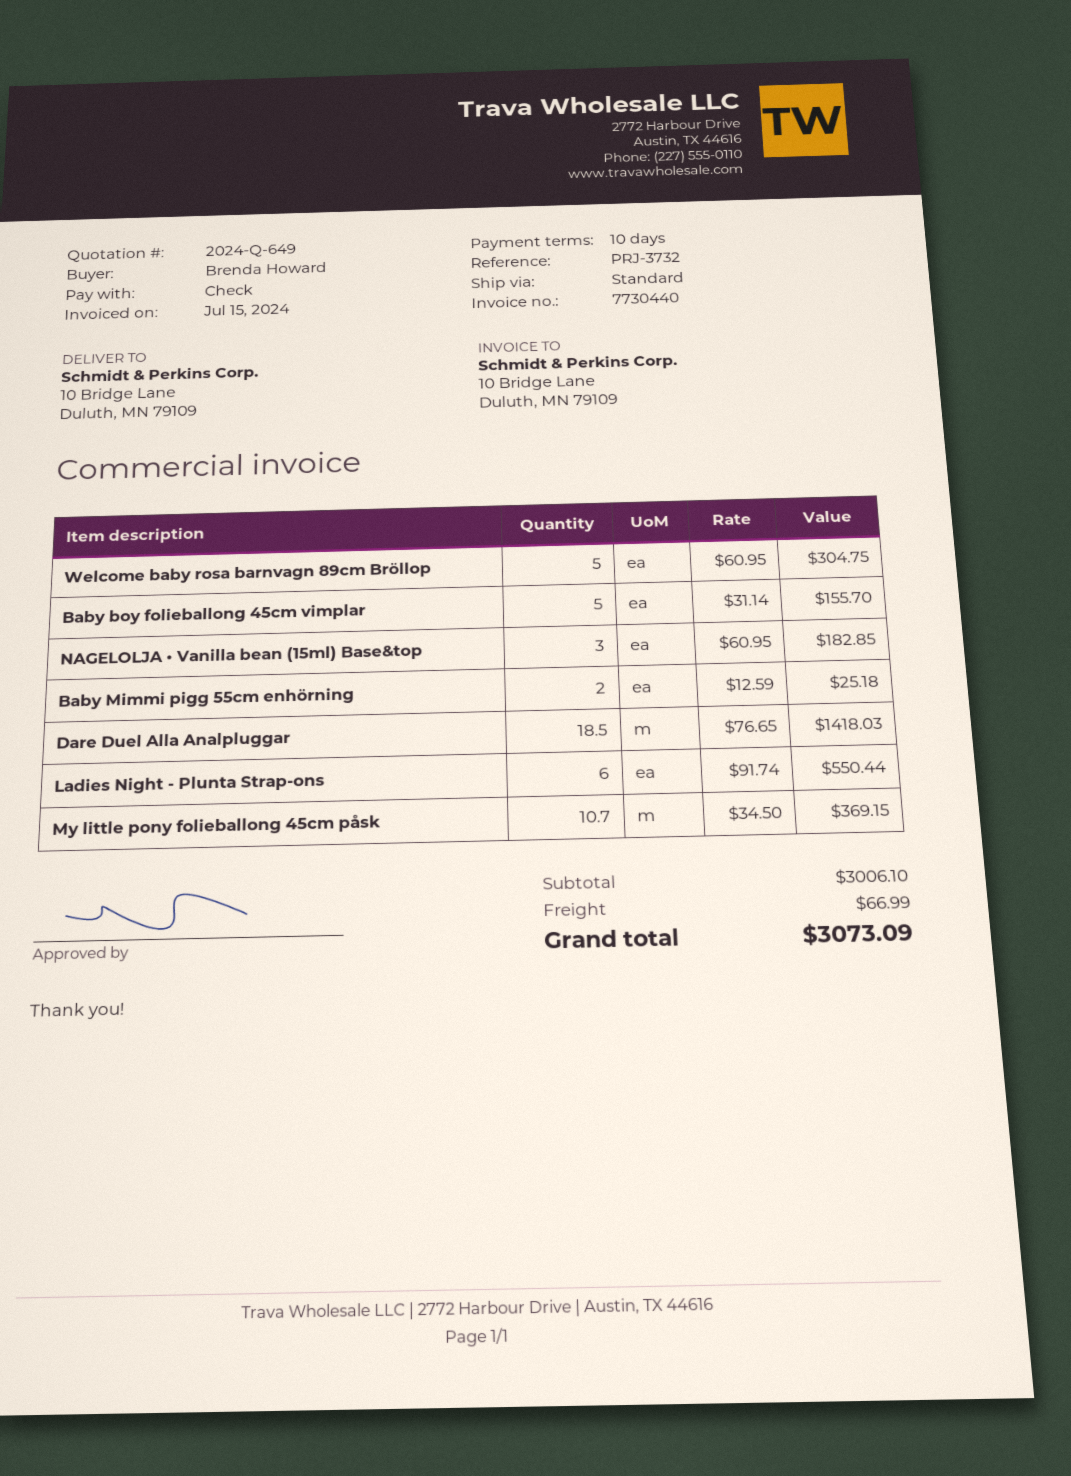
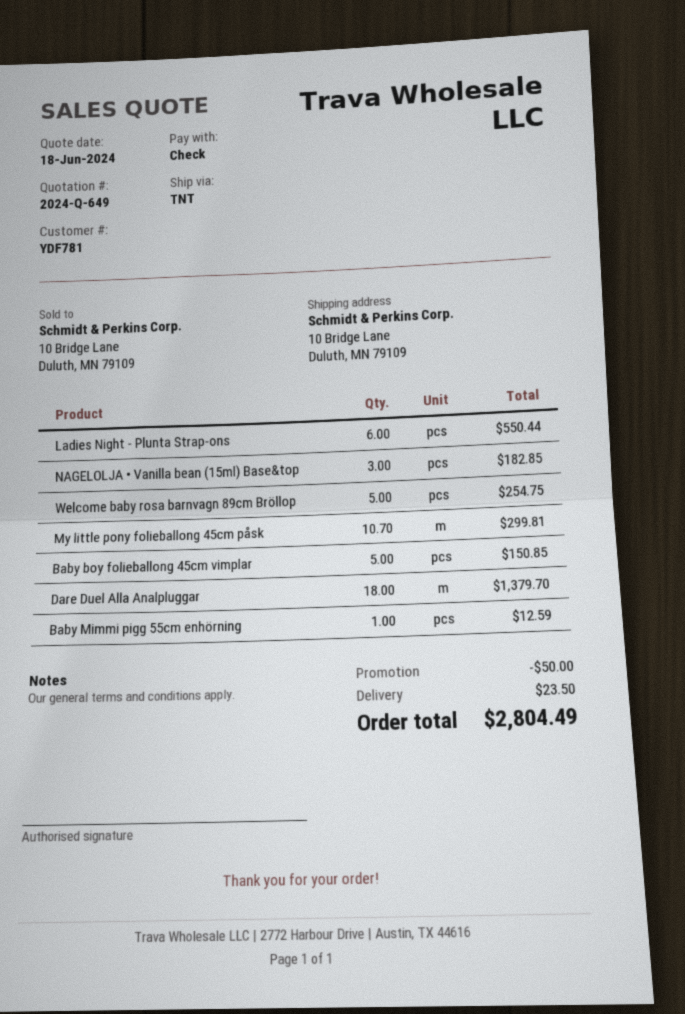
shipping method: standard -> TNT
Welcome baby rosa barnvagn 89cm Bröllop: 5 for 304.75 -> 5 for 254.75
Baby boy folieballong 45cm vimplar: 5 for 155.70 -> 5 for 150.85
Baby Mimmi pigg 55cm enhörning: 2 for 25.18 -> 1 for 12.59
Dare Duel Alla Analpluggar: 18.5 for 1418.03 -> 18 for 1379.70
My little pony folieballong 45cm påsk: 10.7 for 369.15 -> 10.7 for 299.81
discount: none -> 50.00
shipping: 66.99 -> 23.50
total: 3073.09 -> 2804.49

